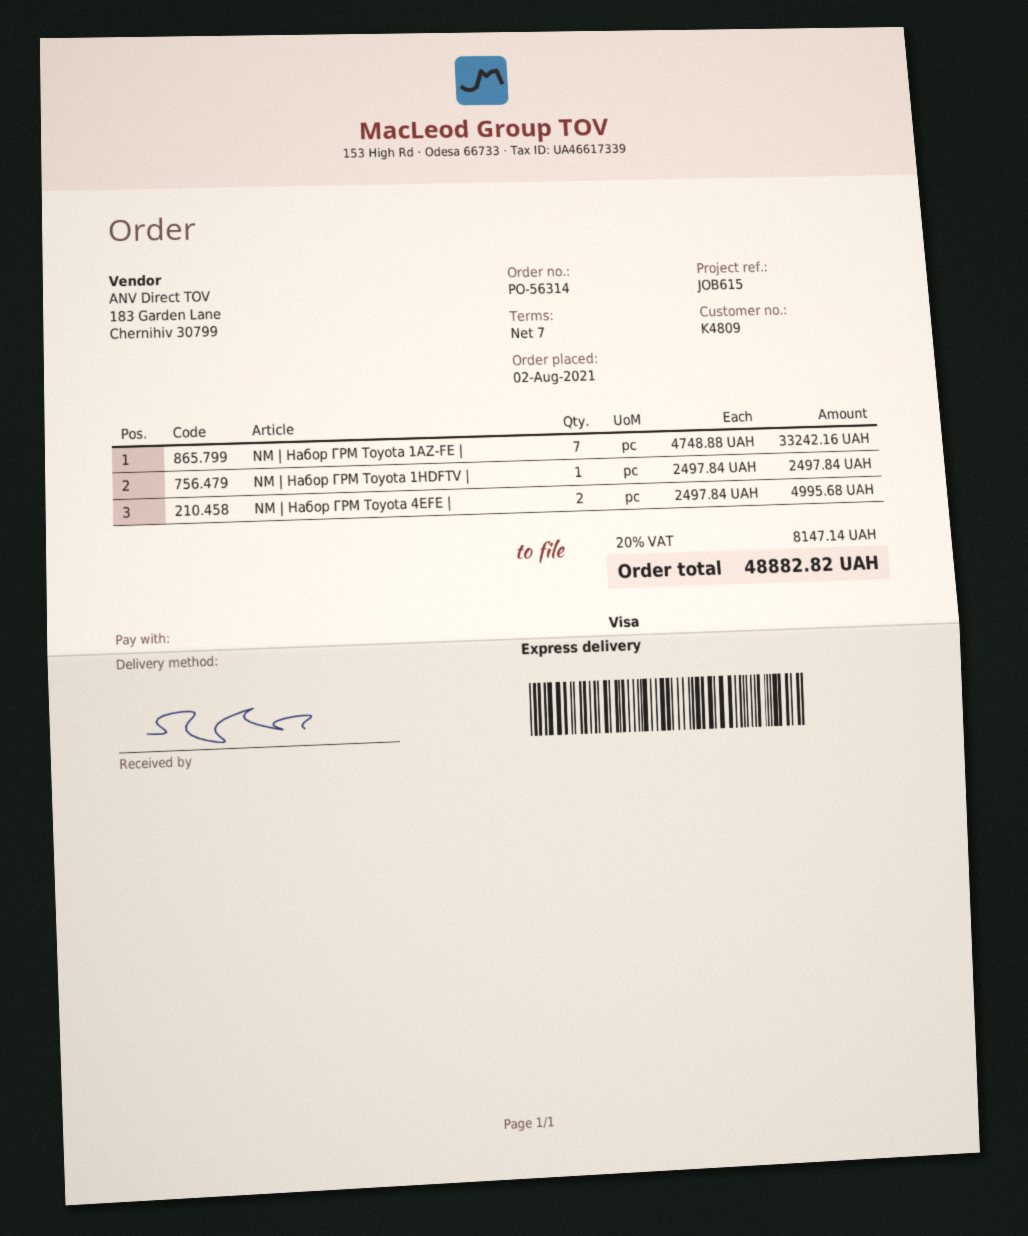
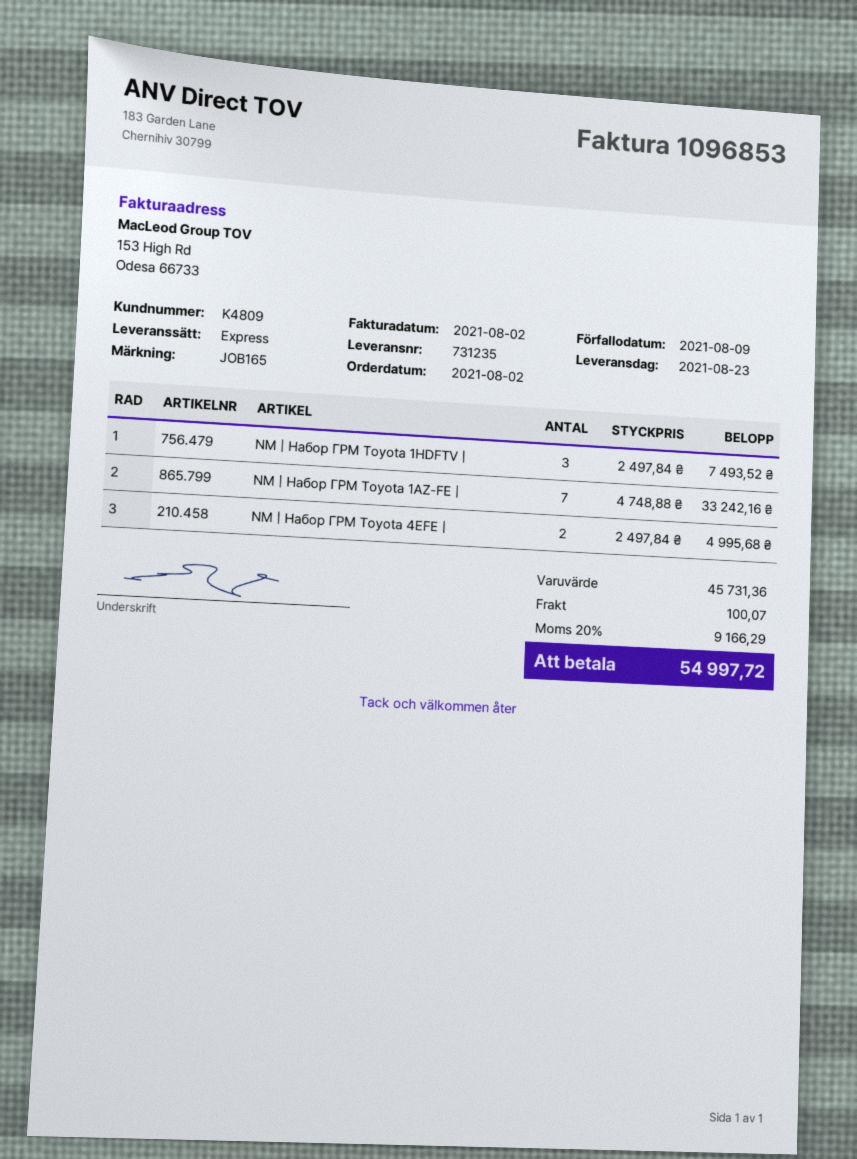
reference: JOB615 -> JOB165
NM | Набор ГРМ Toyota 1HDFTV |: 1 x 2497.84 = 2497.84 -> 3 x 2497.84 = 7493.52
shipping: none -> 100.07
tax: 20% = 8147.14 -> 20% = 9166.29
total: 48882.82 -> 54997.72

